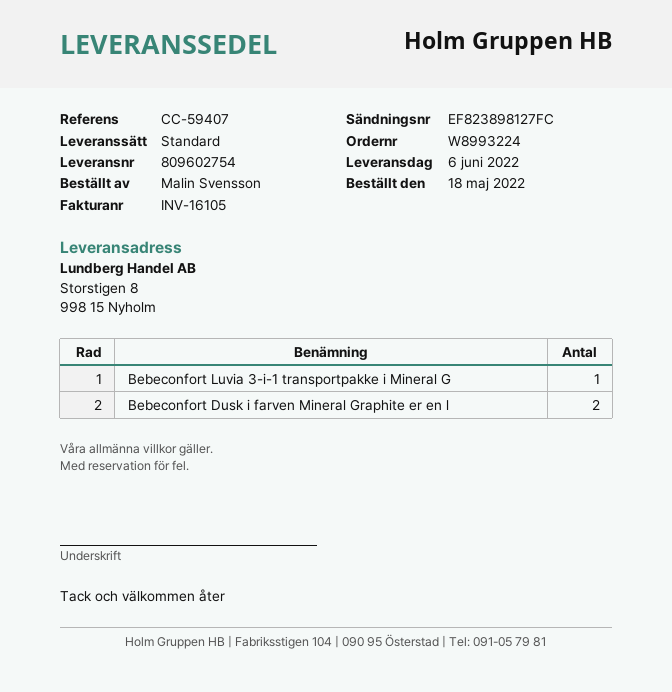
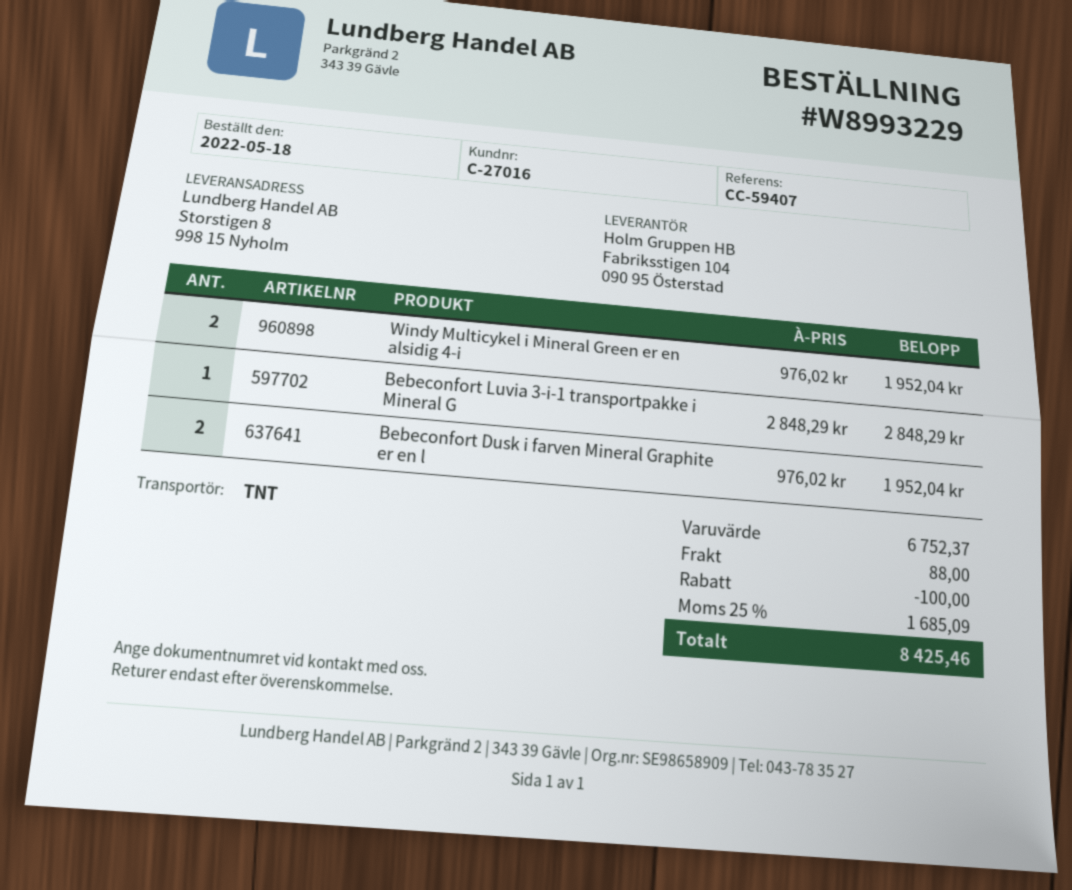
order number: W8993224 -> W8993229
shipping method: standard -> TNT
Windy Multicykel i Mineral Green er en alsidig 4-i: none -> 2

